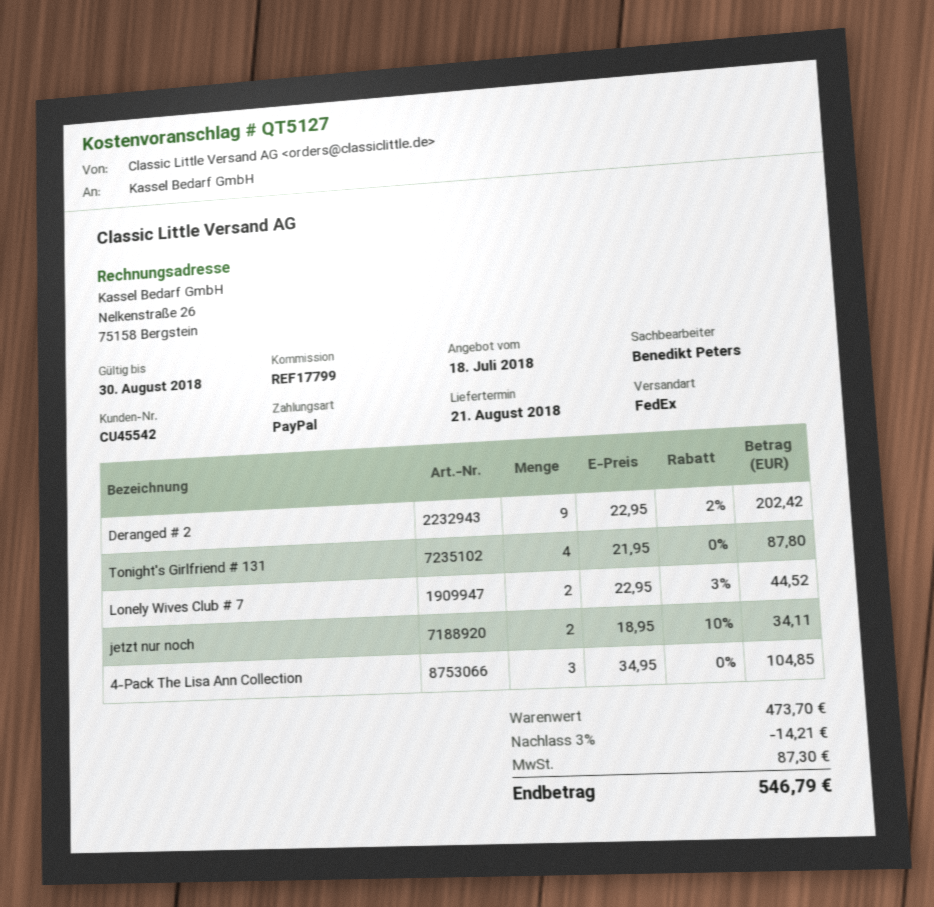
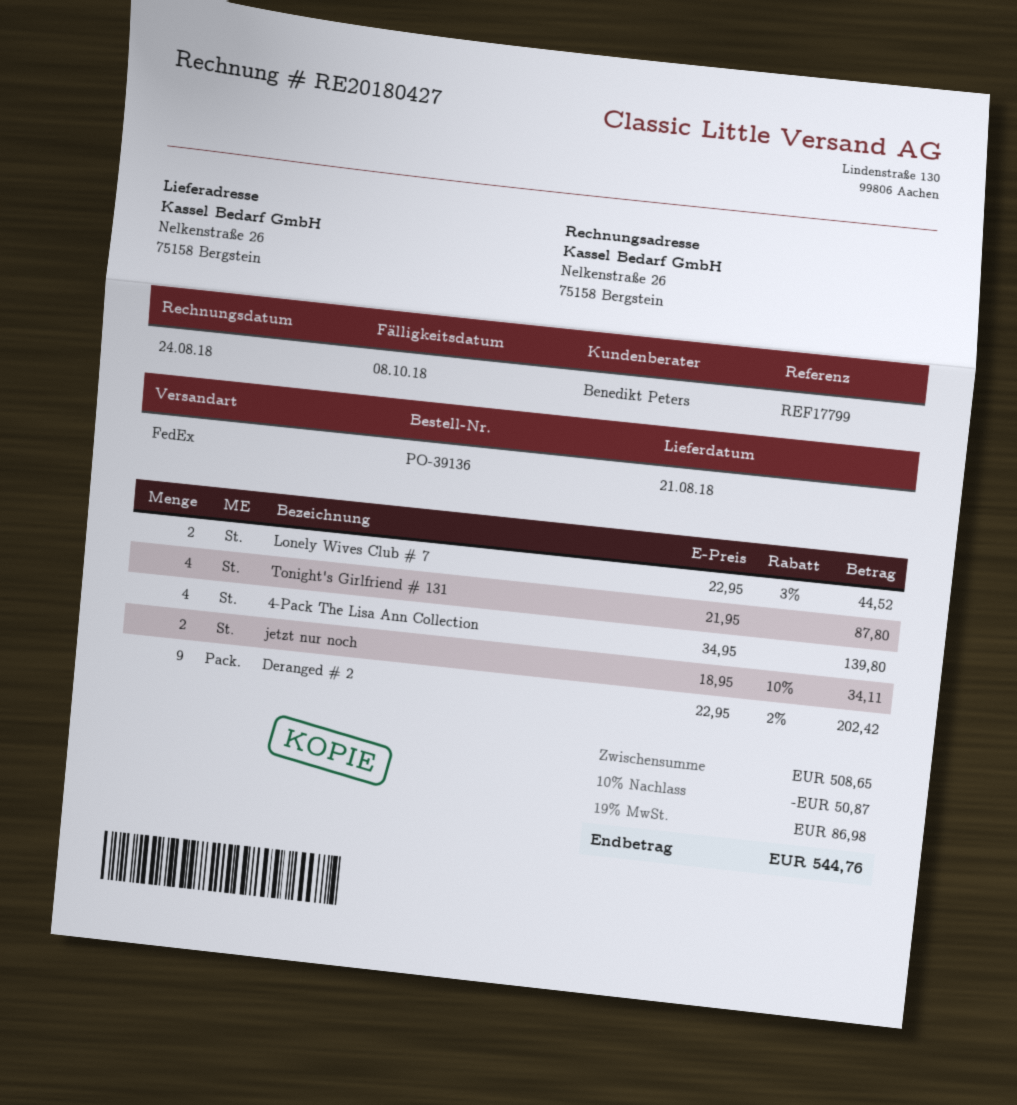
4-Pack The Lisa Ann Collection: 3 x 34.95 = 104.85 -> 4 x 34.95 = 139.80
subtotal: 473.70 -> 508.65
discount: 3% = 14.21 -> 10% = 50.87
tax: 87.30 -> 86.98
total: 546.79 -> 544.76

